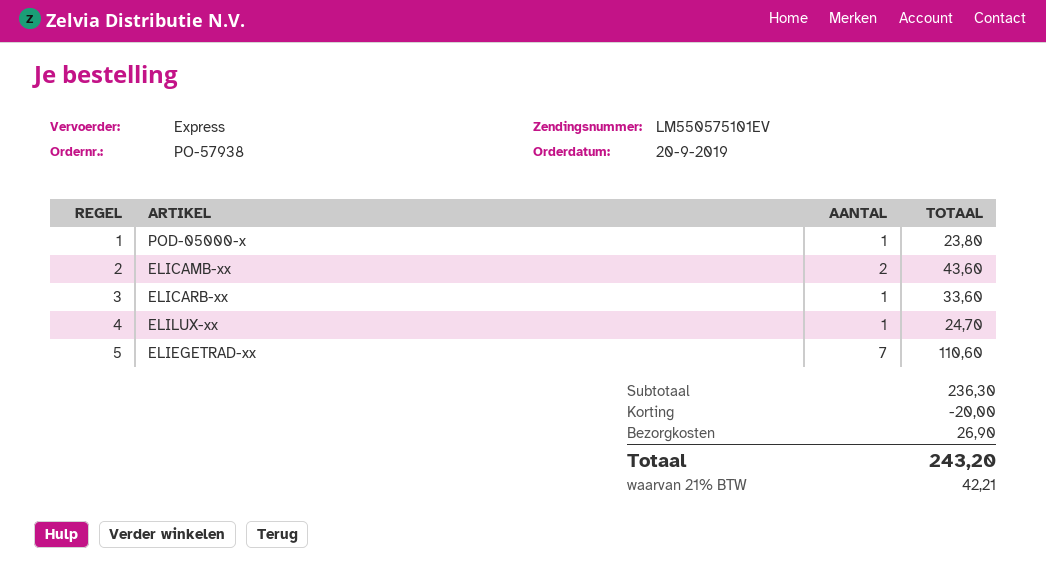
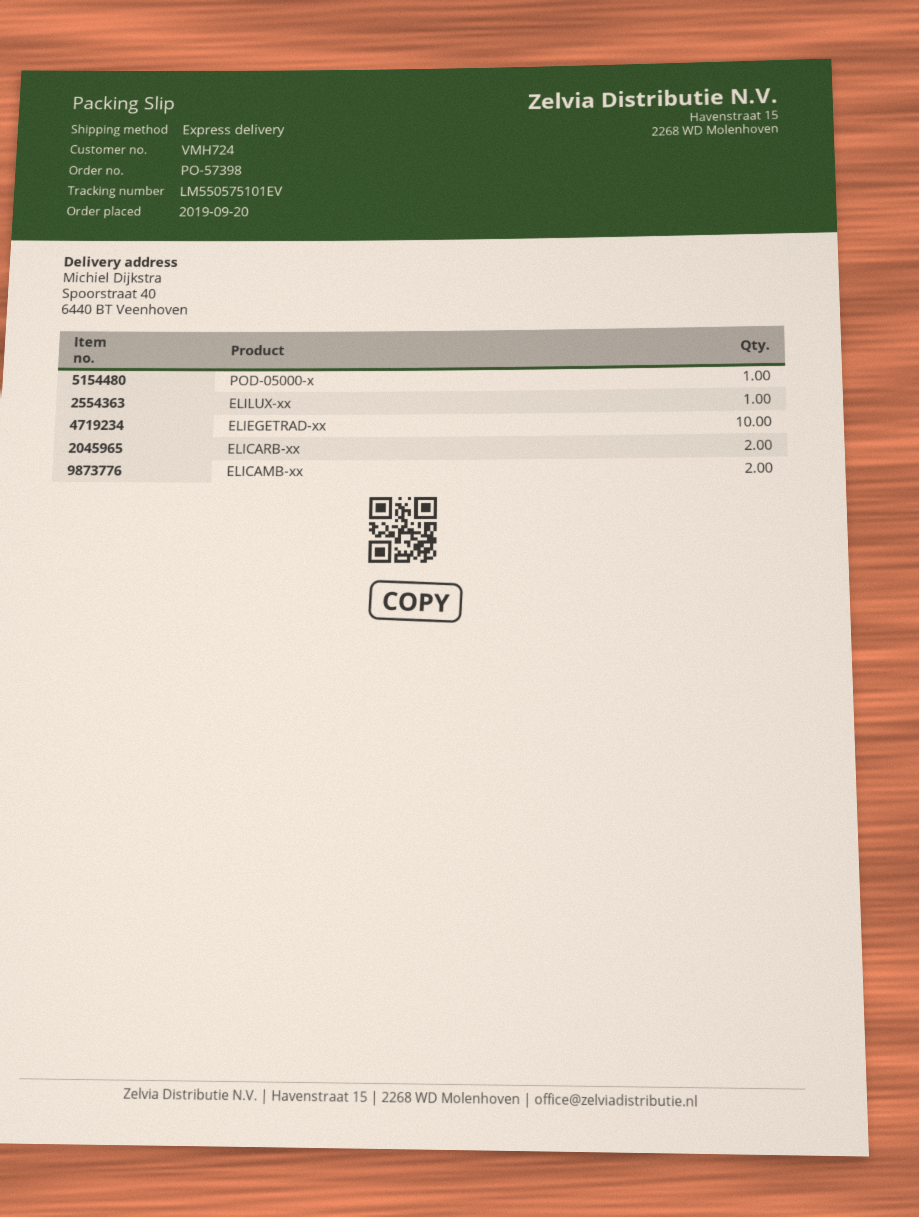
order number: PO-57938 -> PO-57398
ELICARB-xx: 1 -> 2
ELIEGETRAD-xx: 7 -> 10

